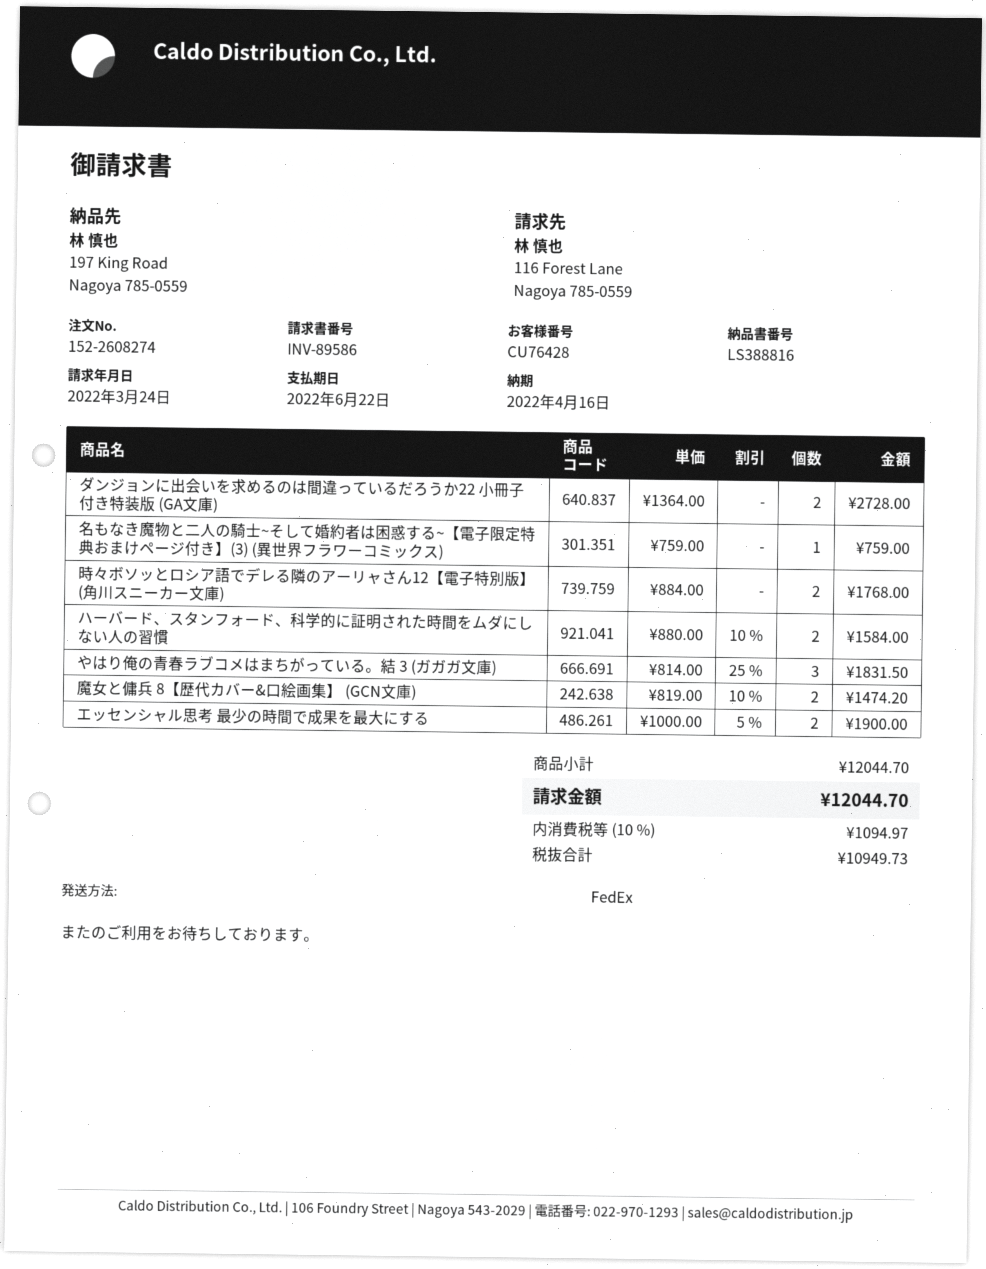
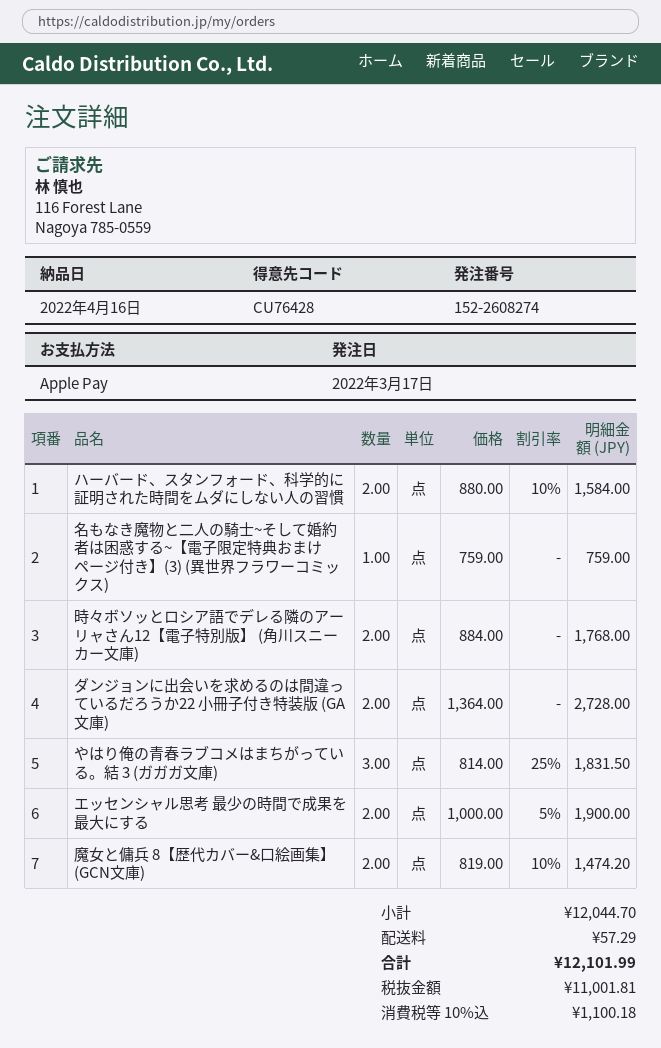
shipping: none -> 57.29
net: 10949.73 -> 11001.81
tax: 10% = 1094.97 -> 10% = 1100.18
total: 12044.70 -> 12101.99

